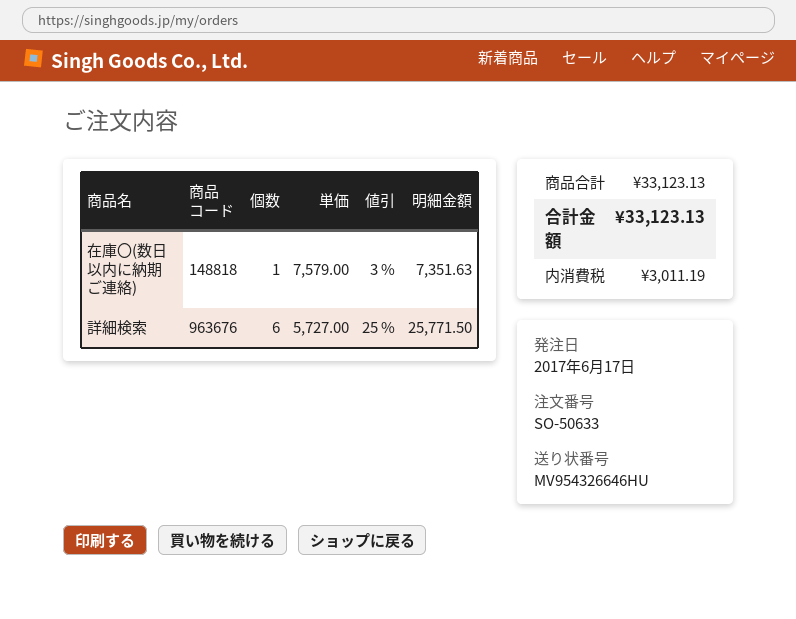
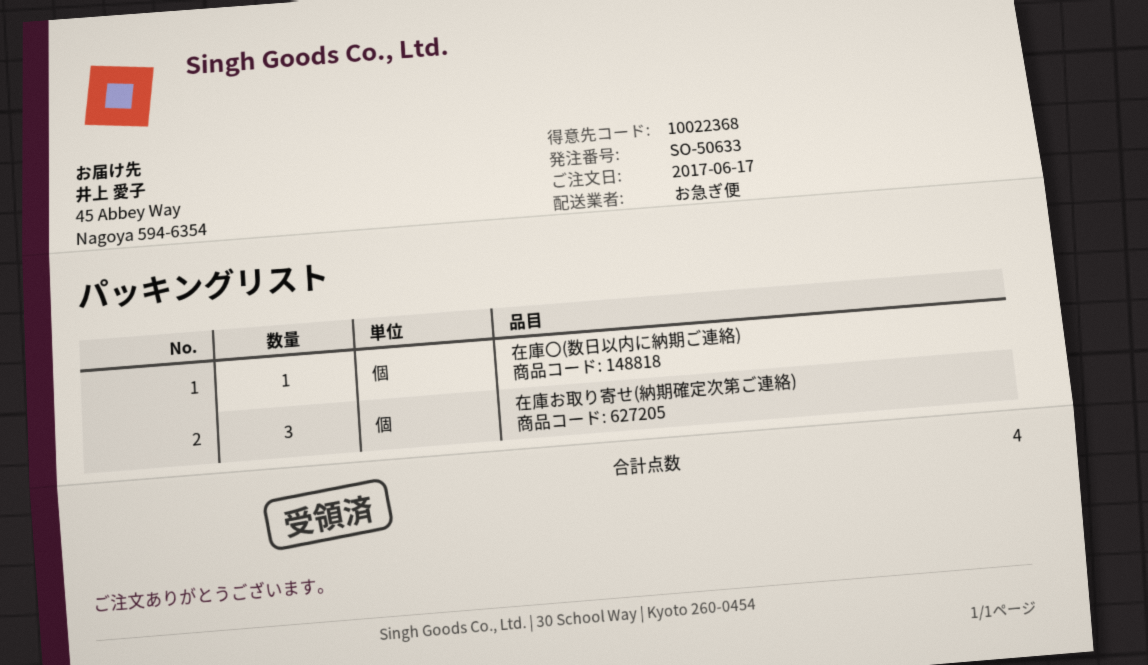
詳細検索: 6 -> none
在庫お取り寄せ(納期確定次第ご連絡): none -> 3

